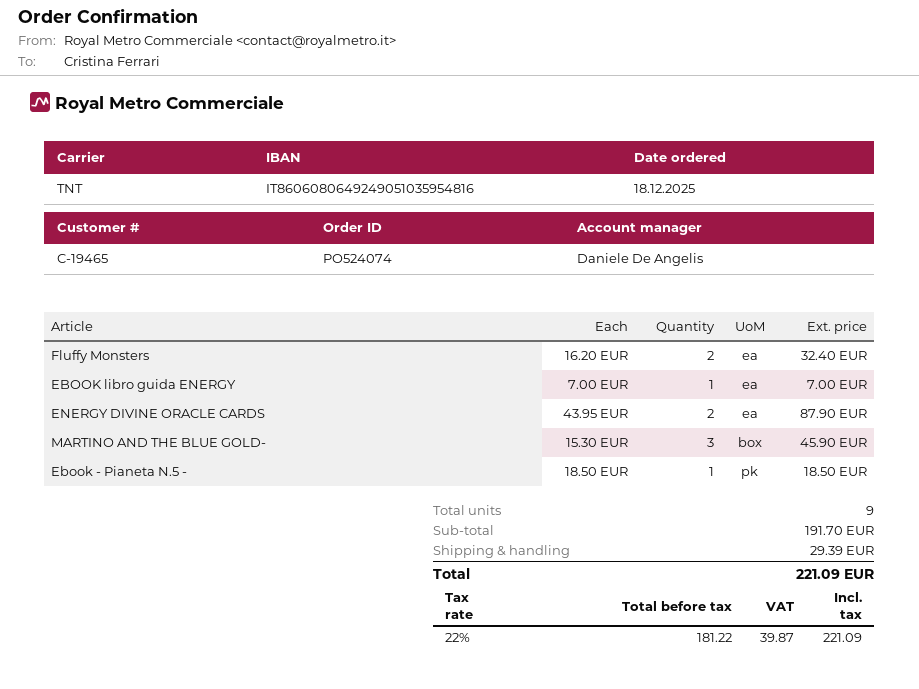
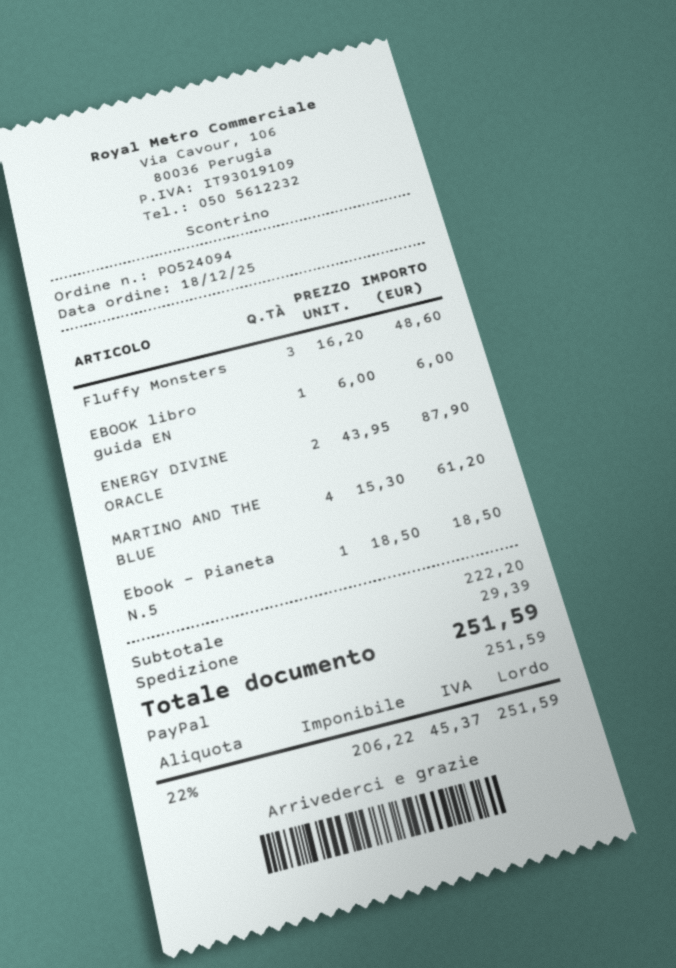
order number: PO524074 -> PO524094
Fluffy Monsters: 2 x 16.20 = 32.40 -> 3 x 16.20 = 48.60
EBOOK libro guida ENERGY: 1 x 7.00 = 7.00 -> 1 x 6.00 = 6.00
MARTINO AND THE BLUE GOLD-: 3 x 15.30 = 45.90 -> 4 x 15.30 = 61.20
subtotal: 191.70 -> 222.20
net: 181.22 -> 206.22
tax: 22% = 39.87 -> 22% = 45.37
total: 221.09 -> 251.59

